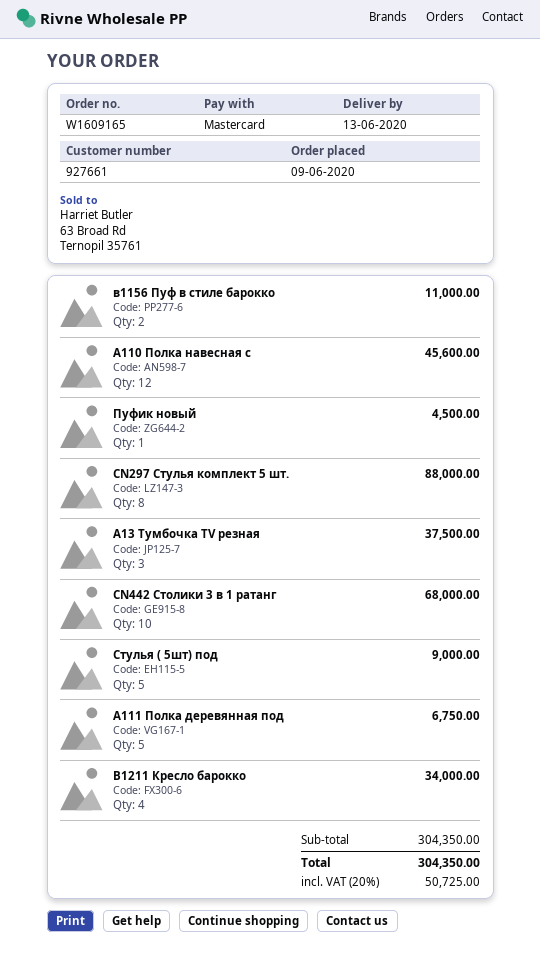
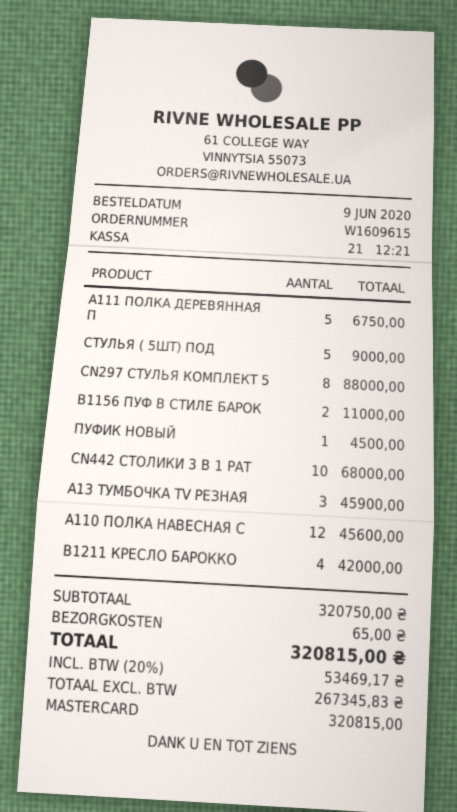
order number: W1609165 -> W1609615
А13 Тумбочка TV резная: 3 for 37500.00 -> 3 for 45900.00
В1211 Кресло барокко: 4 for 34000.00 -> 4 for 42000.00
subtotal: 304350.00 -> 320750.00
shipping: none -> 65.00
tax: 20% = 50725.00 -> 20% = 53469.17
total: 304350.00 -> 320815.00

